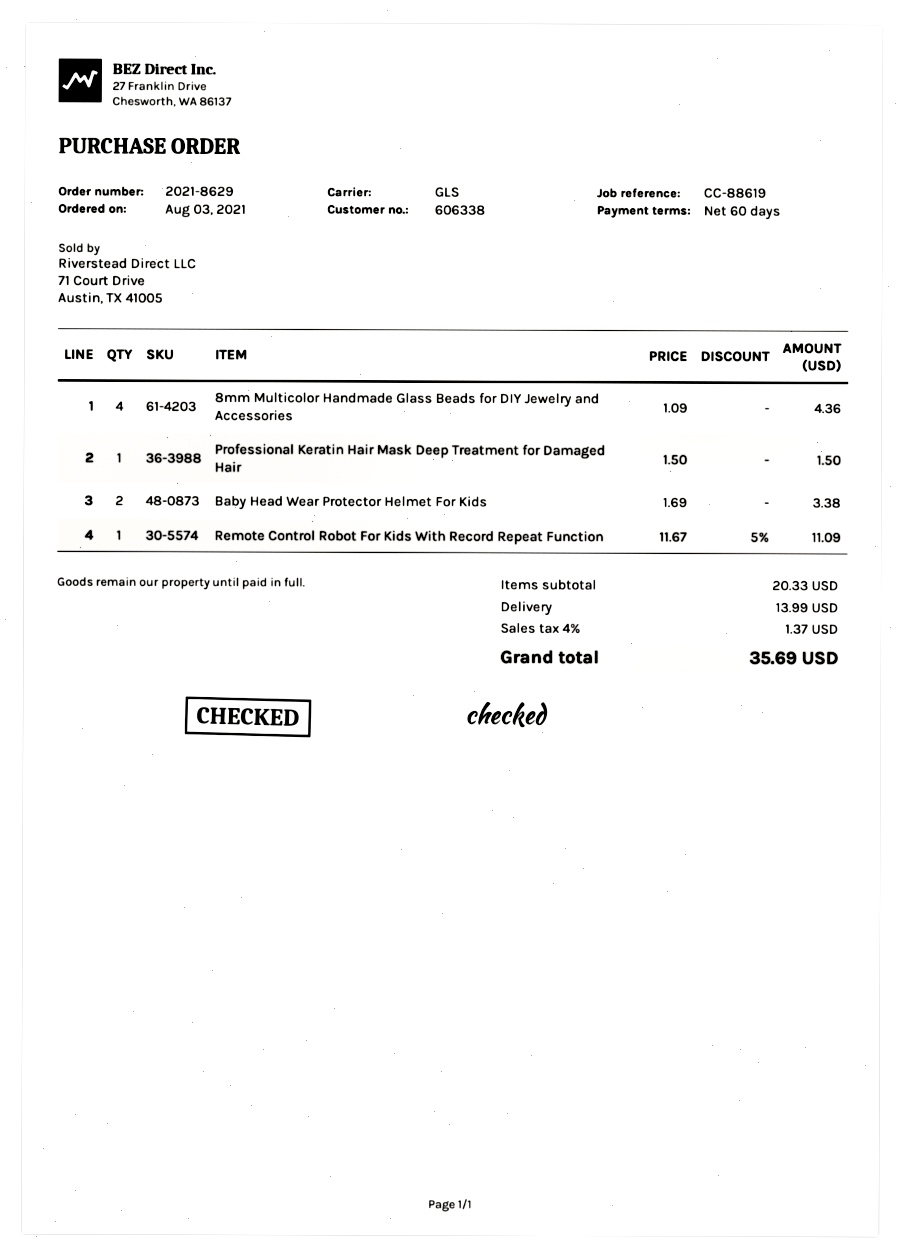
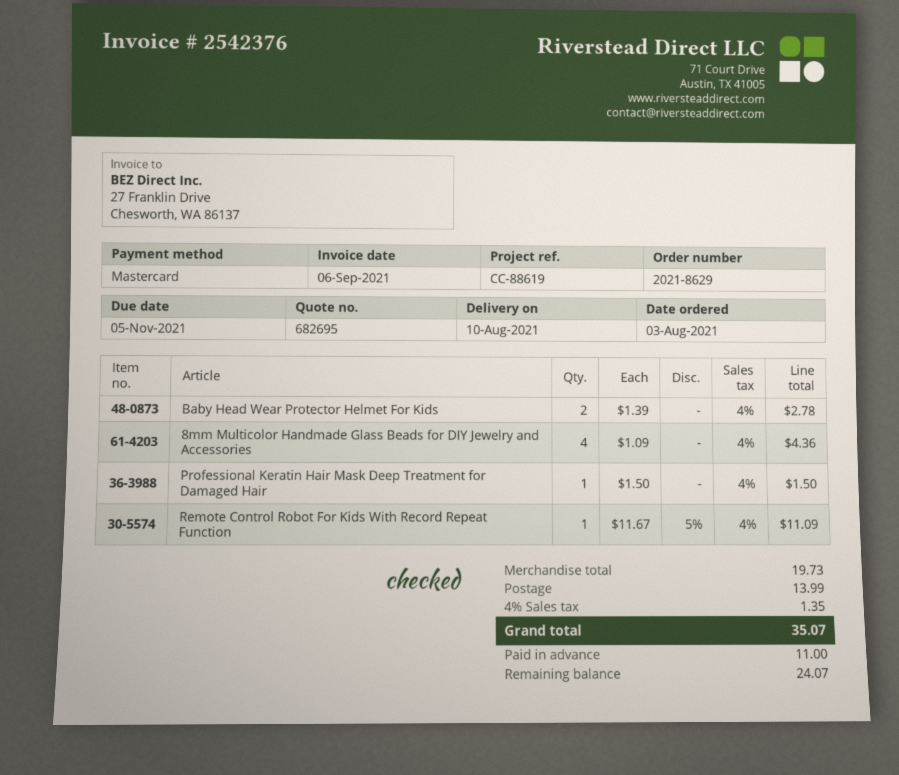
Baby Head Wear Protector Helmet For Kids: 2 x 1.69 = 3.38 -> 2 x 1.39 = 2.78
subtotal: 20.33 -> 19.73
tax: 4% = 1.37 -> 4% = 1.35
total: 35.69 -> 35.07

